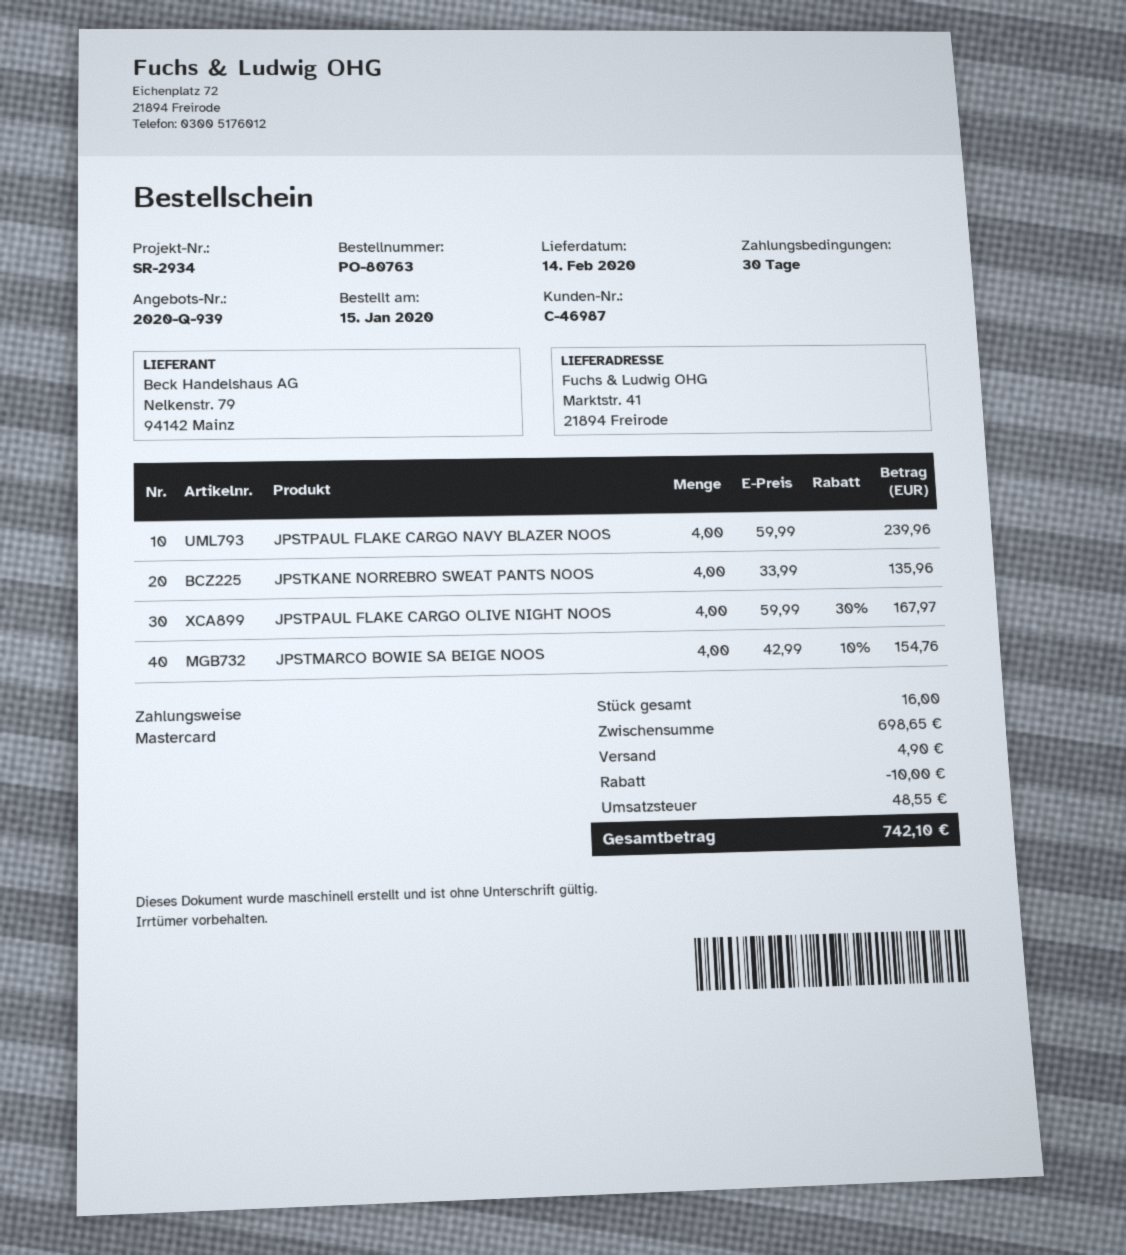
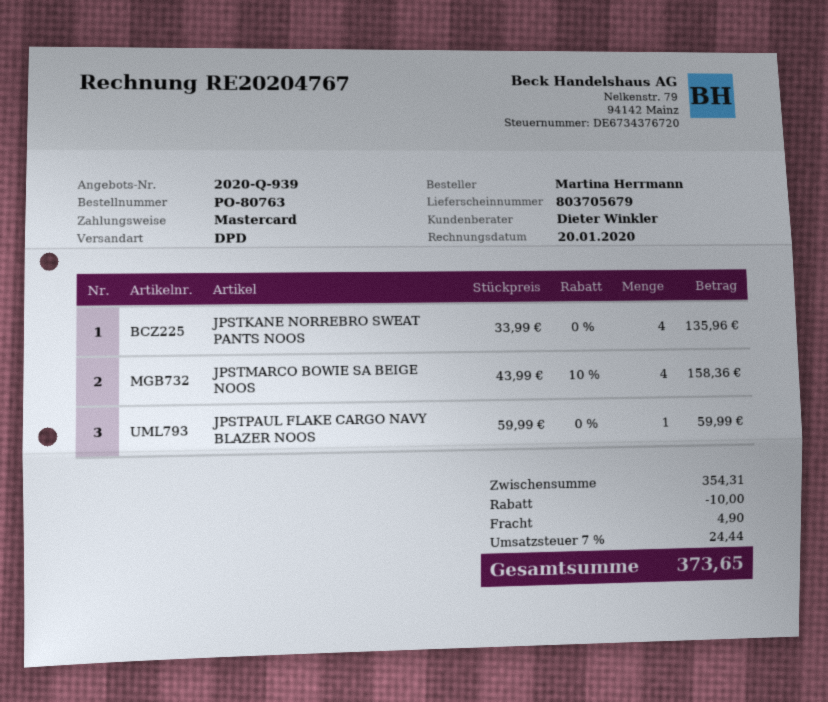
JPSTPAUL FLAKE CARGO NAVY BLAZER NOOS: 4 x 59.99 = 239.96 -> 1 x 59.99 = 59.99
JPSTPAUL FLAKE CARGO OLIVE NIGHT NOOS: 4 x 59.99 - 30% = 167.97 -> none
JPSTMARCO BOWIE SA BEIGE NOOS: 4 x 42.99 - 10% = 154.76 -> 4 x 43.99 - 10% = 158.36
subtotal: 698.65 -> 354.31
tax: 48.55 -> 24.44
total: 742.10 -> 373.65

